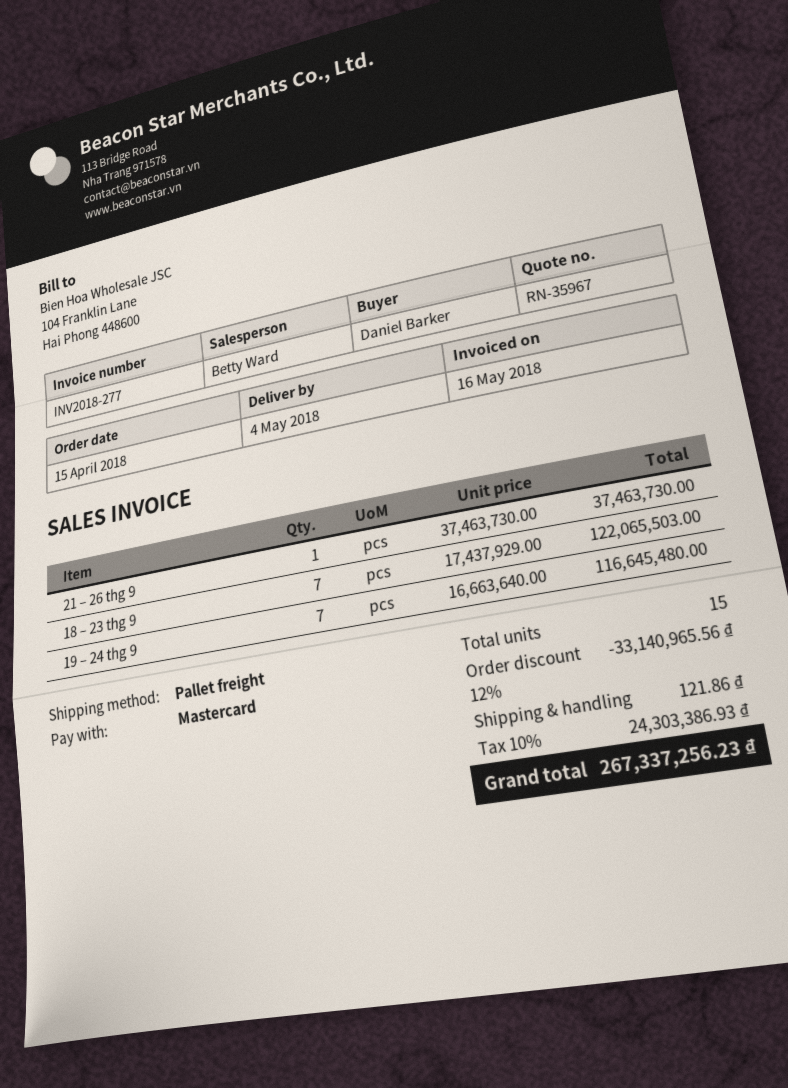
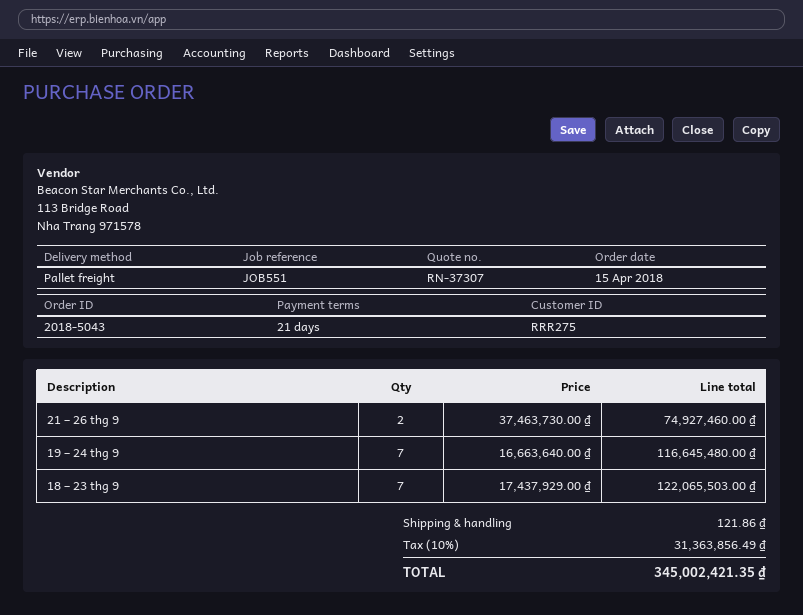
quote number: RN-35967 -> RN-37307
21 – 26 thg 9: 1 x 37463730.00 = 37463730.00 -> 2 x 37463730.00 = 74927460.00
discount: 12% = 33140965.56 -> none
tax: 10% = 24303386.93 -> 10% = 31363856.49
total: 267337256.23 -> 345002421.35

